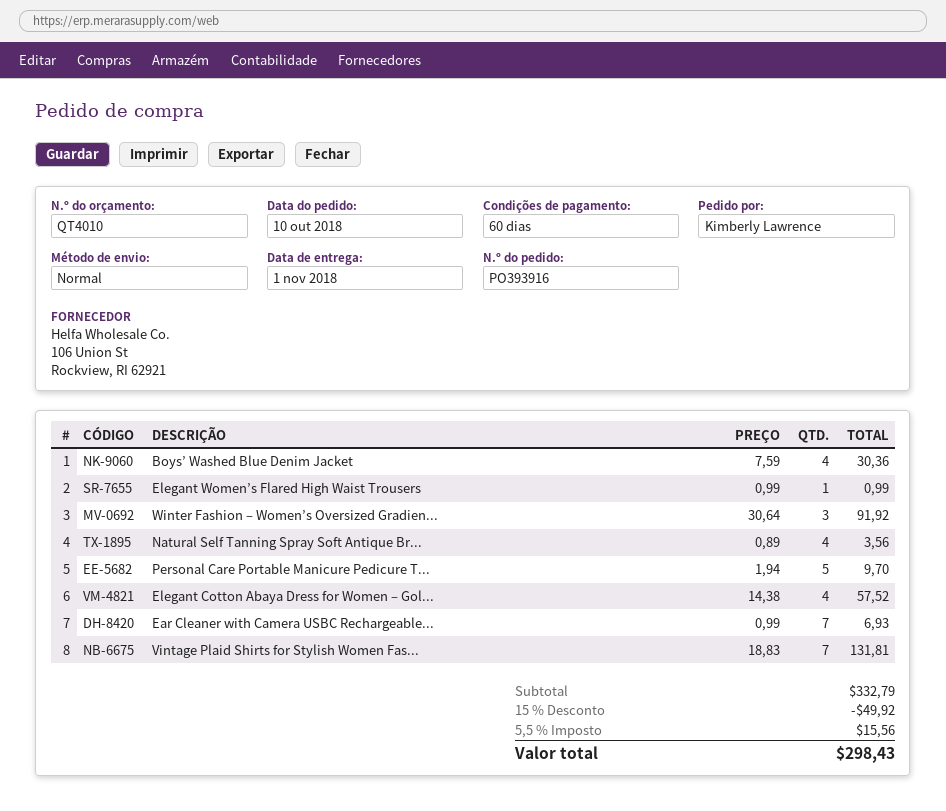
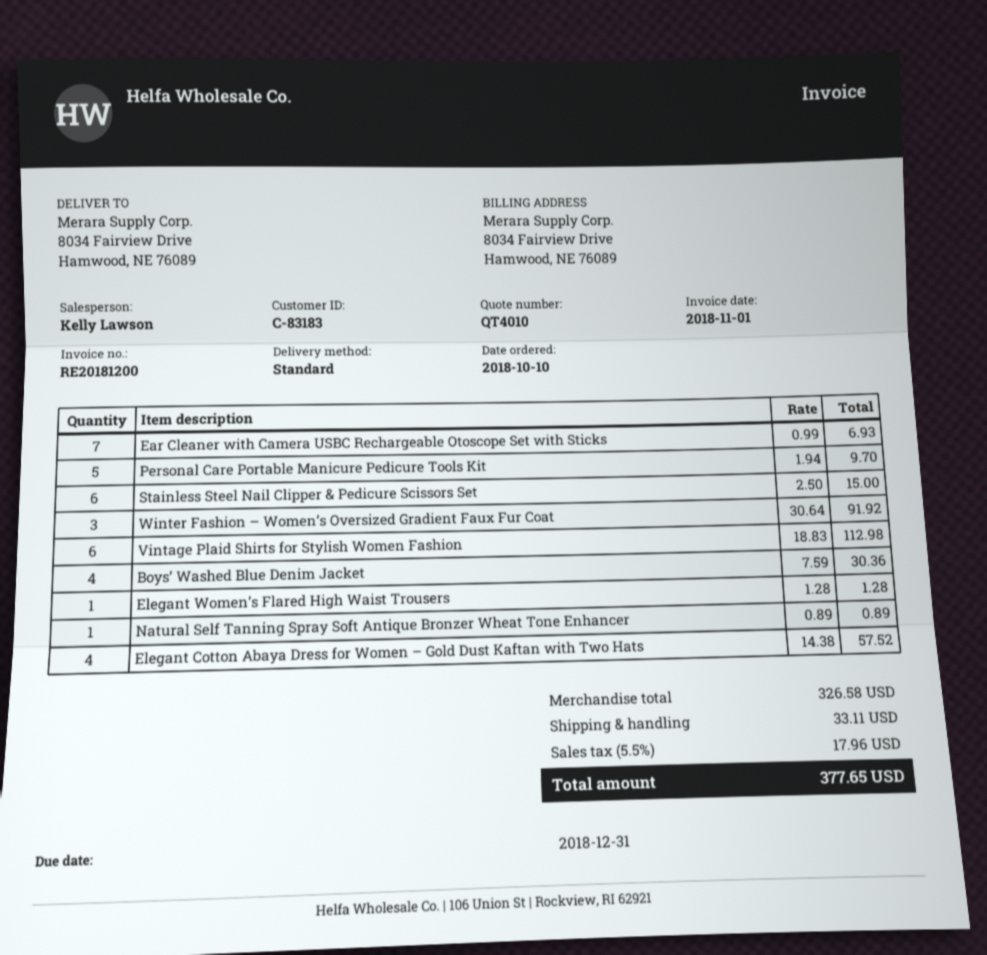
Elegant Women’s Flared High Waist Trousers: 1 x 0.99 = 0.99 -> 1 x 1.28 = 1.28
Natural Self Tanning Spray Soft Antique Br...: 4 x 0.89 = 3.56 -> 1 x 0.89 = 0.89
Vintage Plaid Shirts for Stylish Women Fas...: 7 x 18.83 = 131.81 -> 6 x 18.83 = 112.98
Stainless Steel Nail Clipper & Pedicure Scissors Set: none -> 6 x 2.50 = 15.00
subtotal: 332.79 -> 326.58
discount: 15% = 49.92 -> none
shipping: none -> 33.11
tax: 5.5% = 15.56 -> 5.5% = 17.96
total: 298.43 -> 377.65

